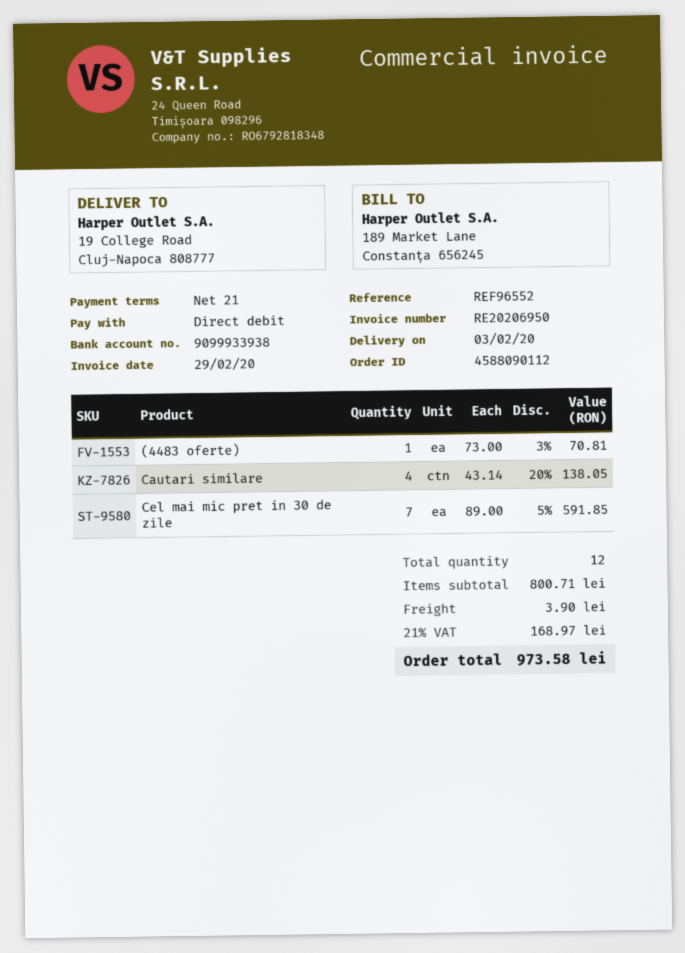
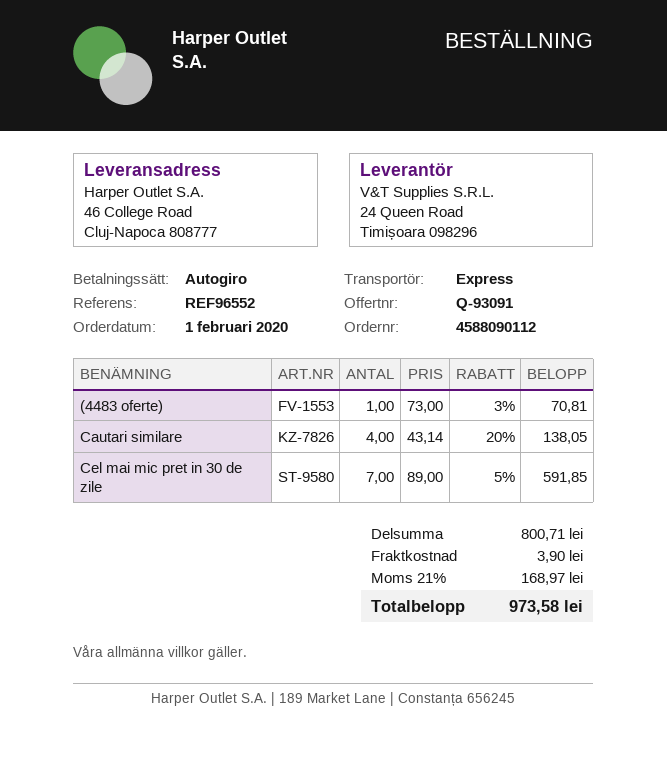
ship to: 19 College Road, Cluj-Napoca 808777 -> 46 College Road, Cluj-Napoca 808777

